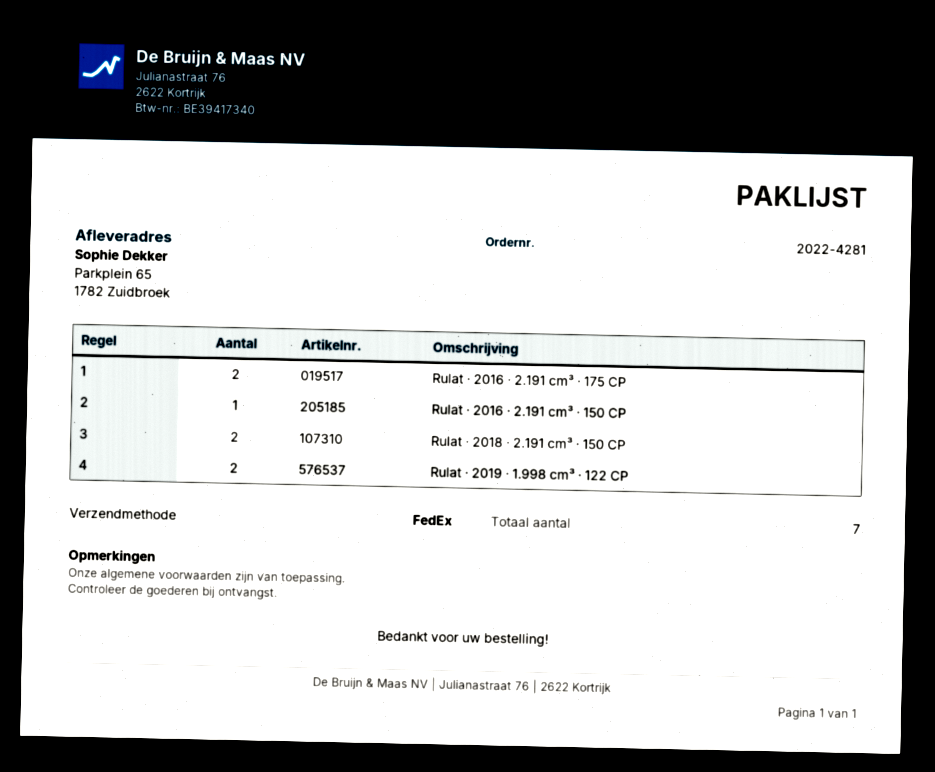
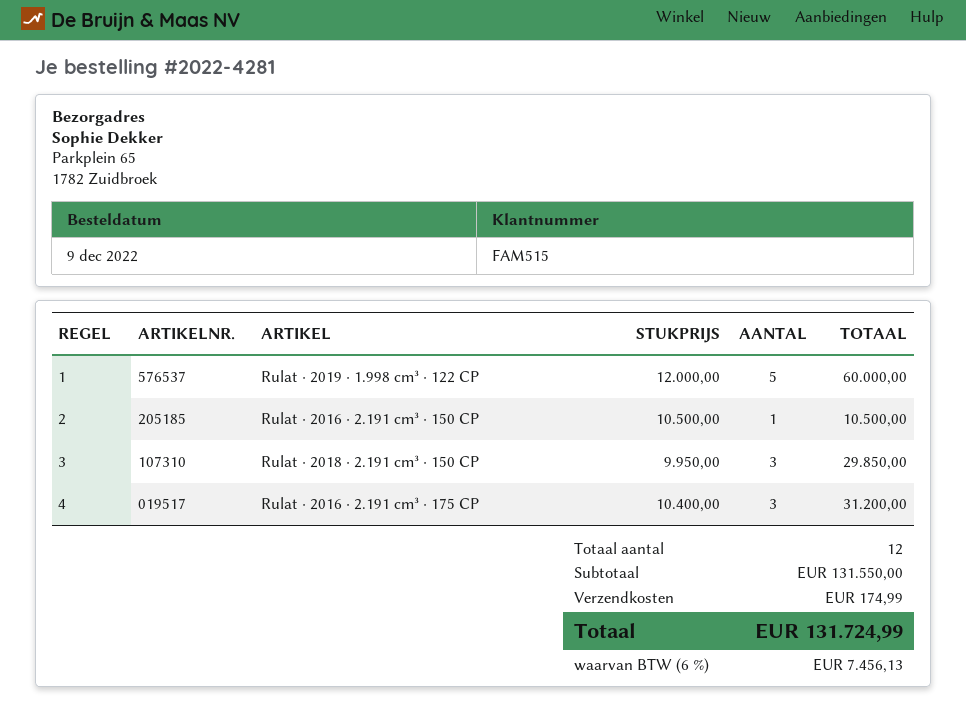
Rulat · 2016 · 2.191 cm³ · 175 CP: 2 -> 3
Rulat · 2018 · 2.191 cm³ · 150 CP: 2 -> 3
Rulat · 2019 · 1.998 cm³ · 122 CP: 2 -> 5
total quantity: 7 -> 12

